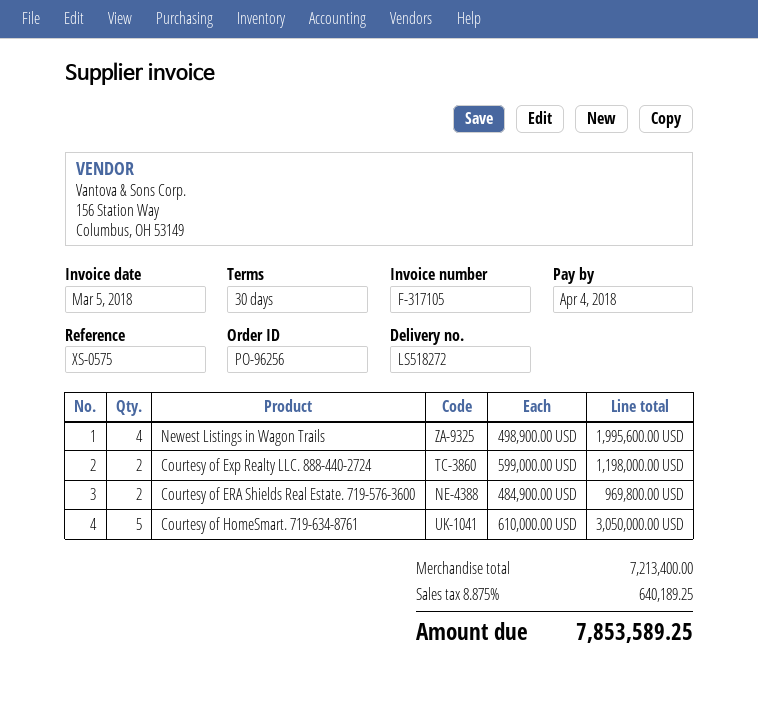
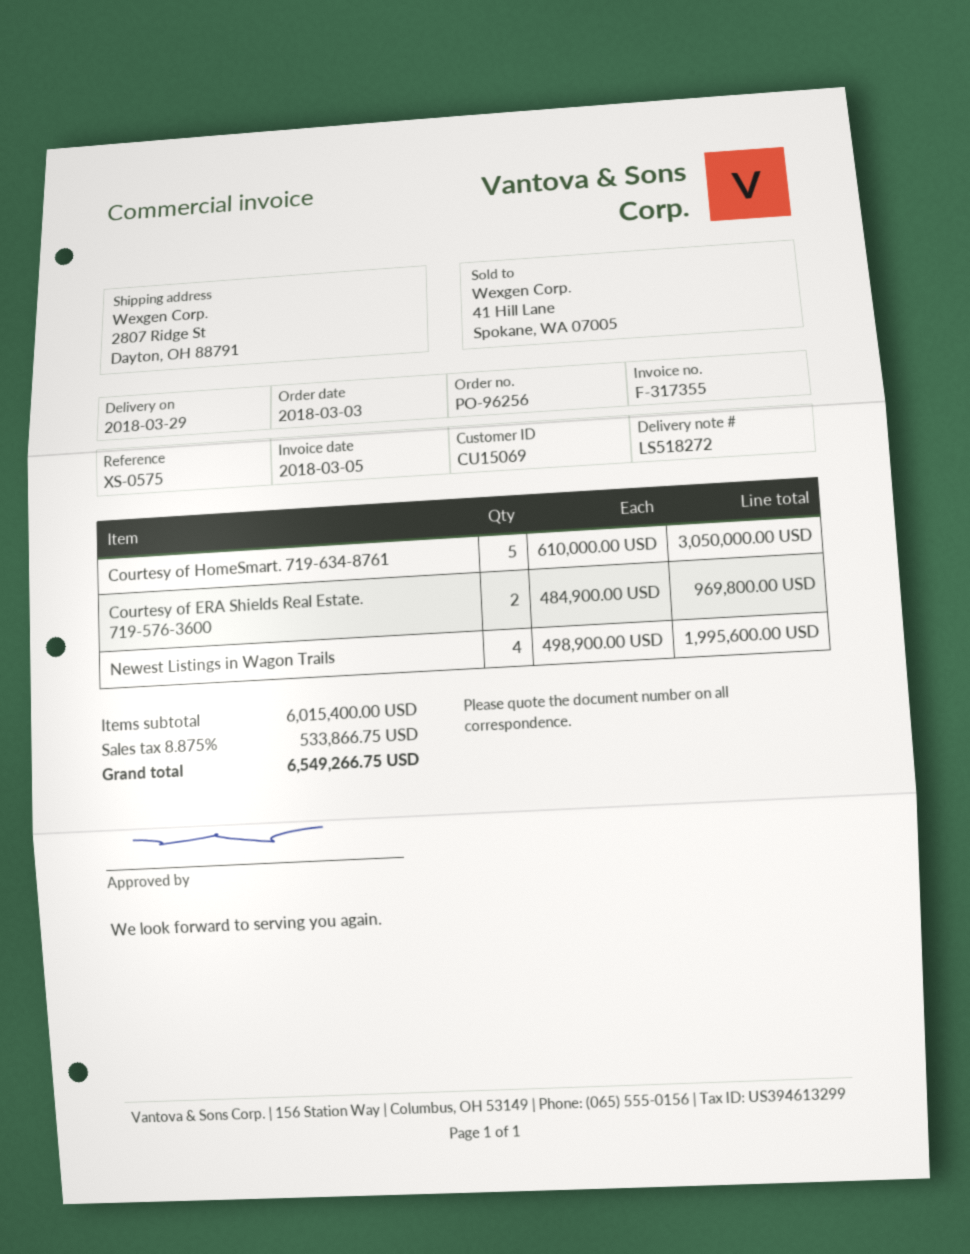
invoice number: F-317105 -> F-317355
Courtesy of Exp Realty LLC. 888-440-2724: 2 x 599000.00 = 1198000.00 -> none
subtotal: 7213400.00 -> 6015400.00
tax: 8.875% = 640189.25 -> 8.875% = 533866.75
total: 7853589.25 -> 6549266.75

